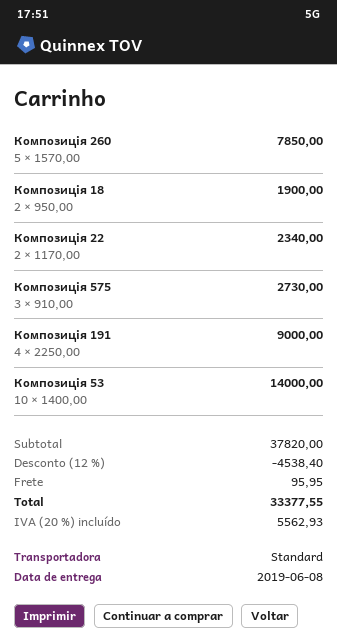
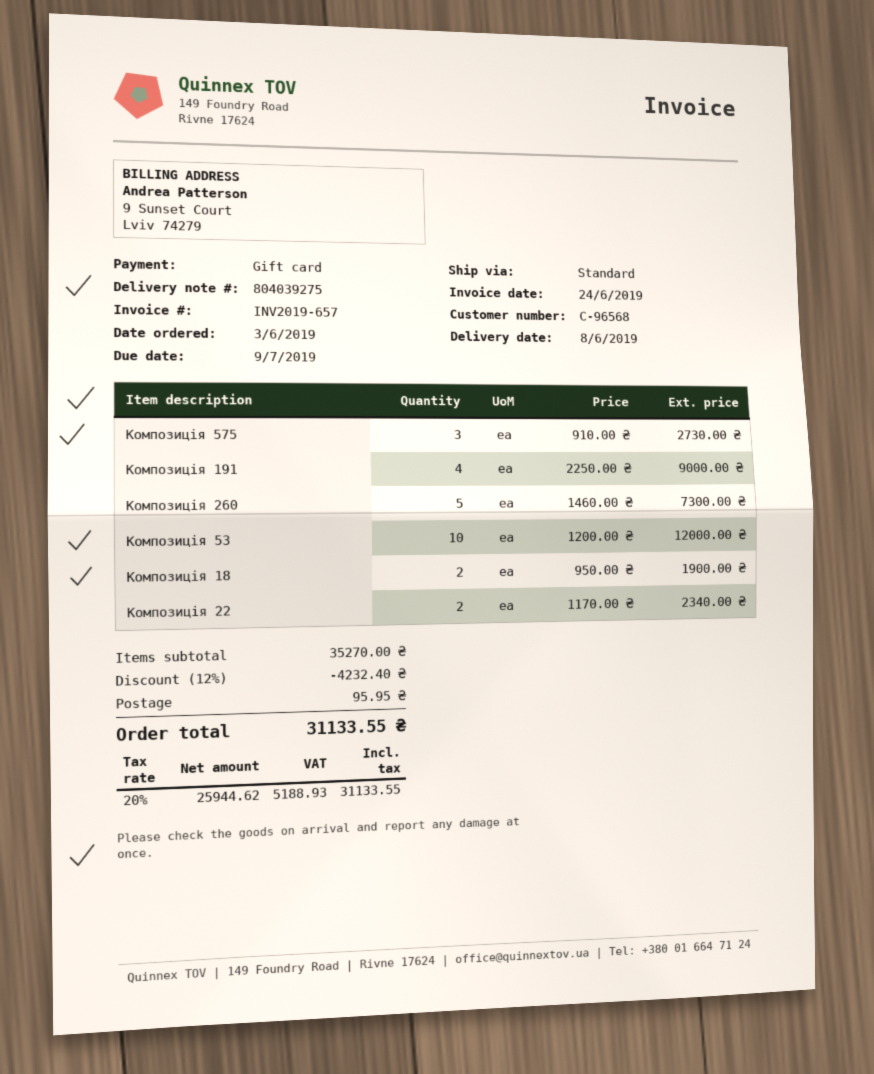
Композиція 260: 5 x 1570.00 = 7850.00 -> 5 x 1460.00 = 7300.00
Композиція 53: 10 x 1400.00 = 14000.00 -> 10 x 1200.00 = 12000.00
subtotal: 37820.00 -> 35270.00
discount: 12% = 4538.40 -> 12% = 4232.40
tax: 20% = 5562.93 -> 20% = 5188.93
total: 33377.55 -> 31133.55

